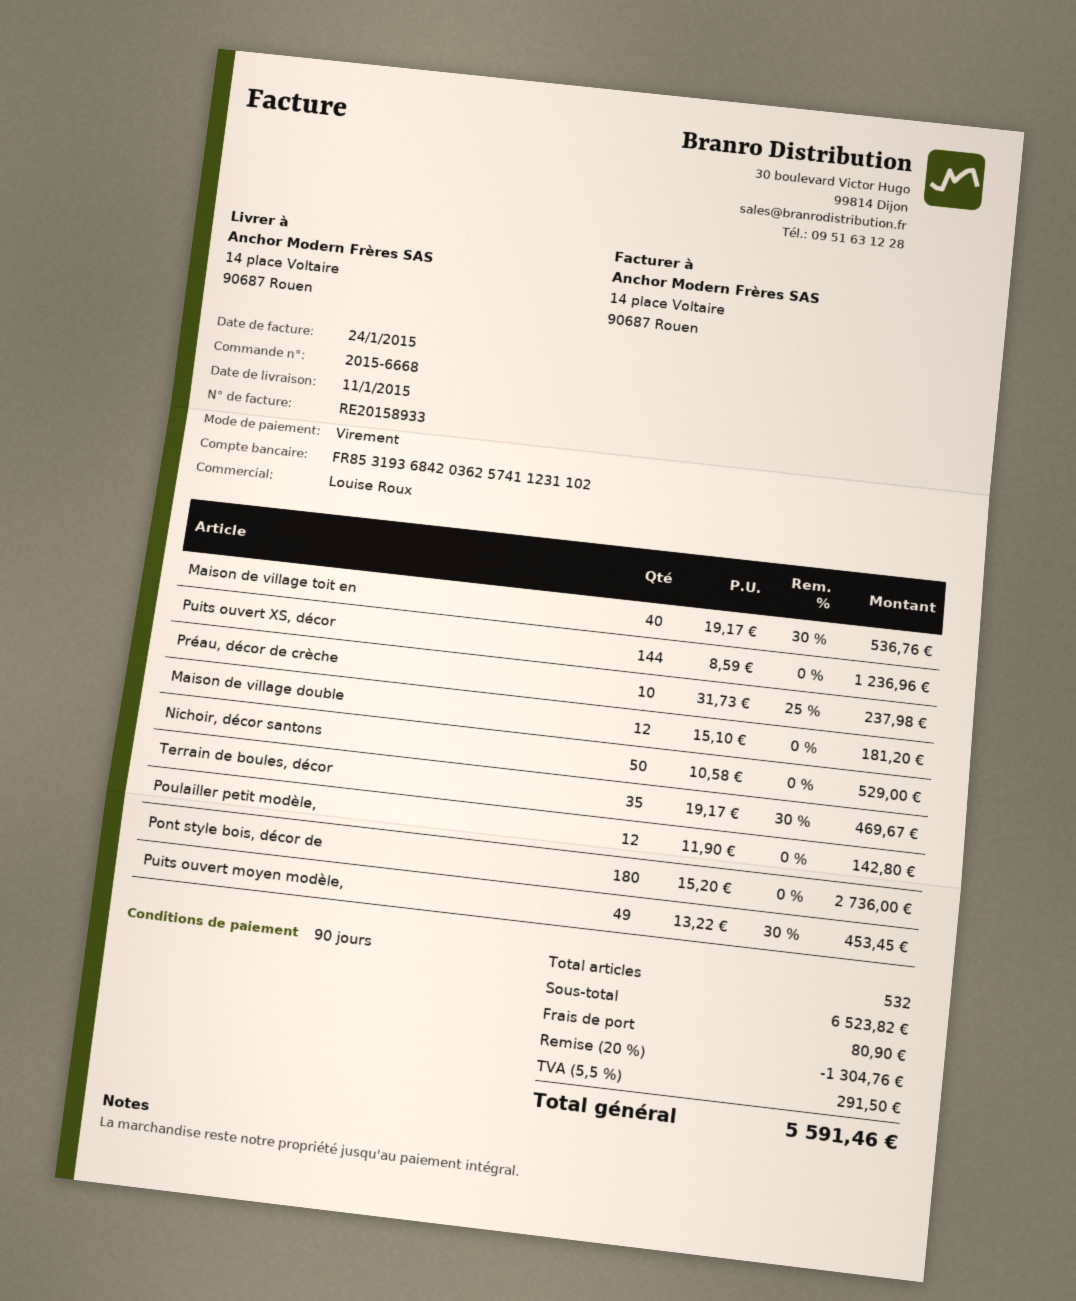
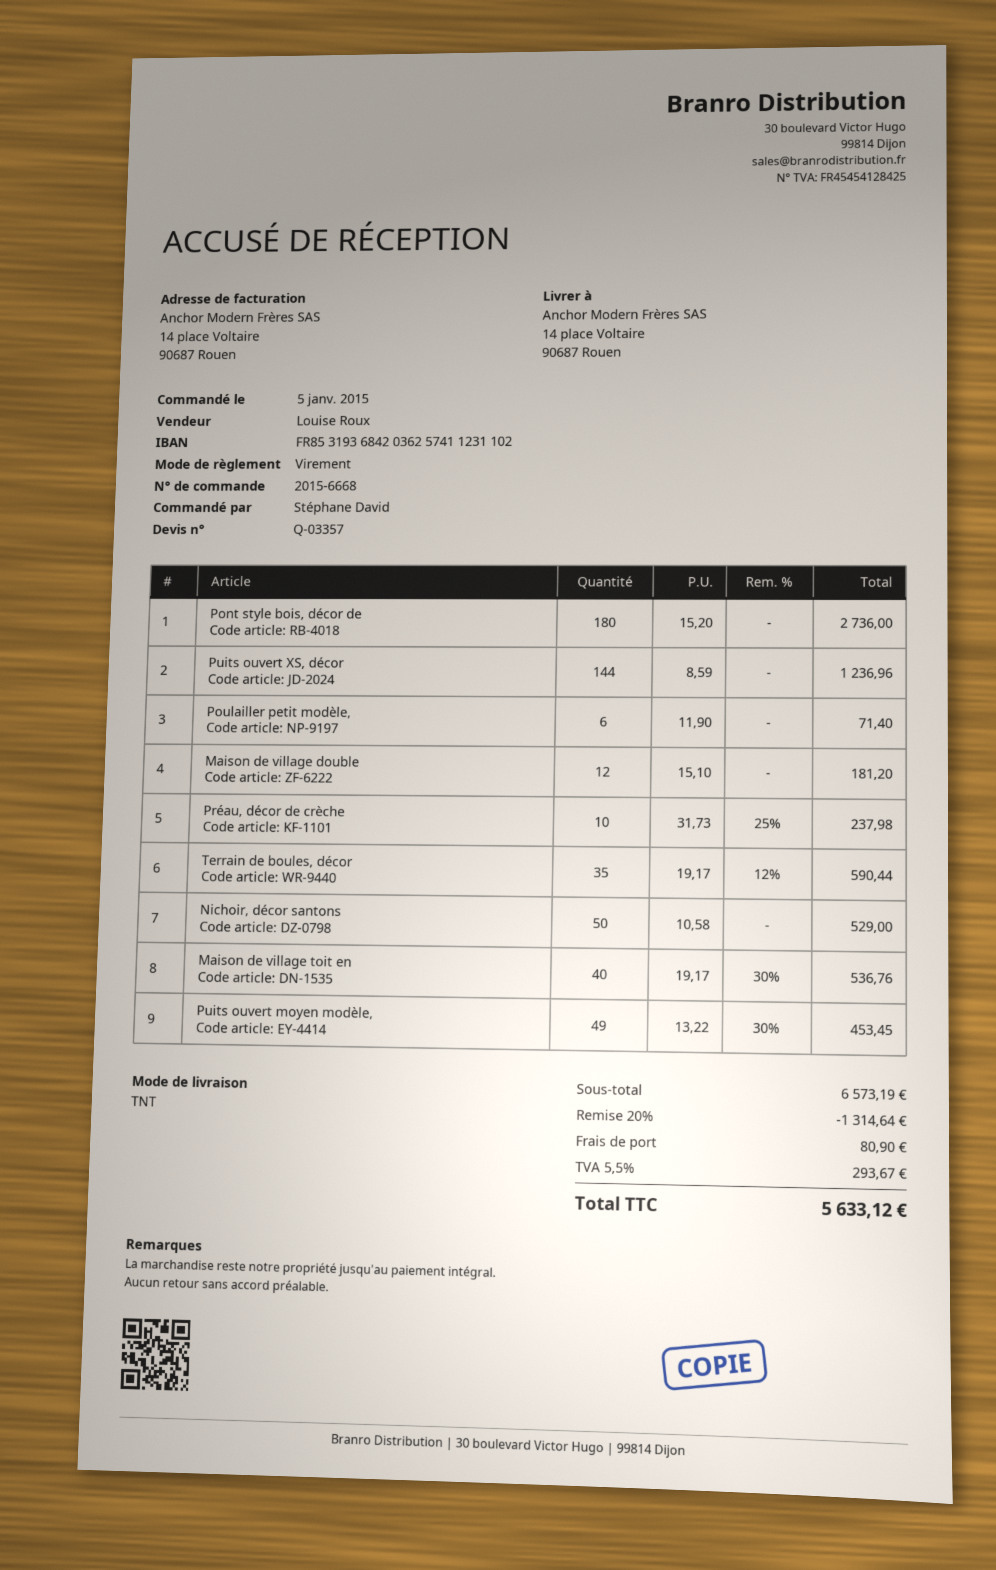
Terrain de boules, décor: 35 x 19.17 - 30% = 469.67 -> 35 x 19.17 - 12% = 590.44
Poulailler petit modèle,: 12 x 11.90 = 142.80 -> 6 x 11.90 = 71.40
subtotal: 6523.82 -> 6573.19
discount: 20% = 1304.76 -> 20% = 1314.64
tax: 5.5% = 291.50 -> 5.5% = 293.67
total: 5591.46 -> 5633.12

